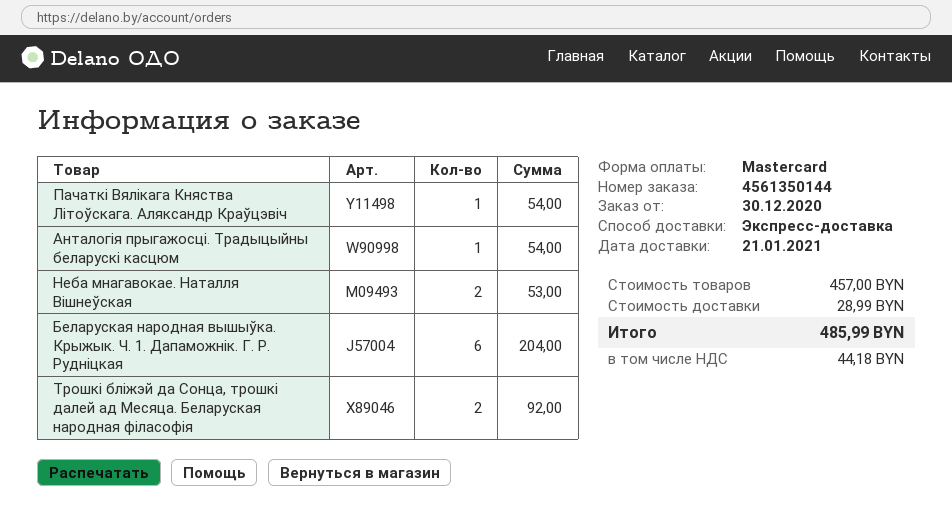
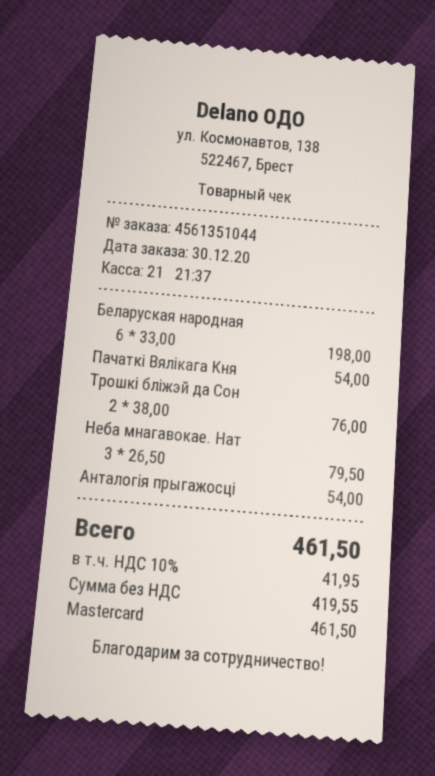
order number: 4561350144 -> 4561351044
Неба мнагавокае. Наталля Вішнеўская: 2 for 53.00 -> 3 for 79.50
Беларуская народная вышыўка. Крыжык. Ч. 1. Дапаможнік. Г. Р. Рудніцкая: 6 for 204.00 -> 6 for 198.00
Трошкі бліжэй да Сонца, трошкі далей ад Месяца. Беларуская народная філасофія: 2 for 92.00 -> 2 for 76.00
shipping: 28.99 -> none
tax: 44.18 -> 41.95
total: 485.99 -> 461.50

